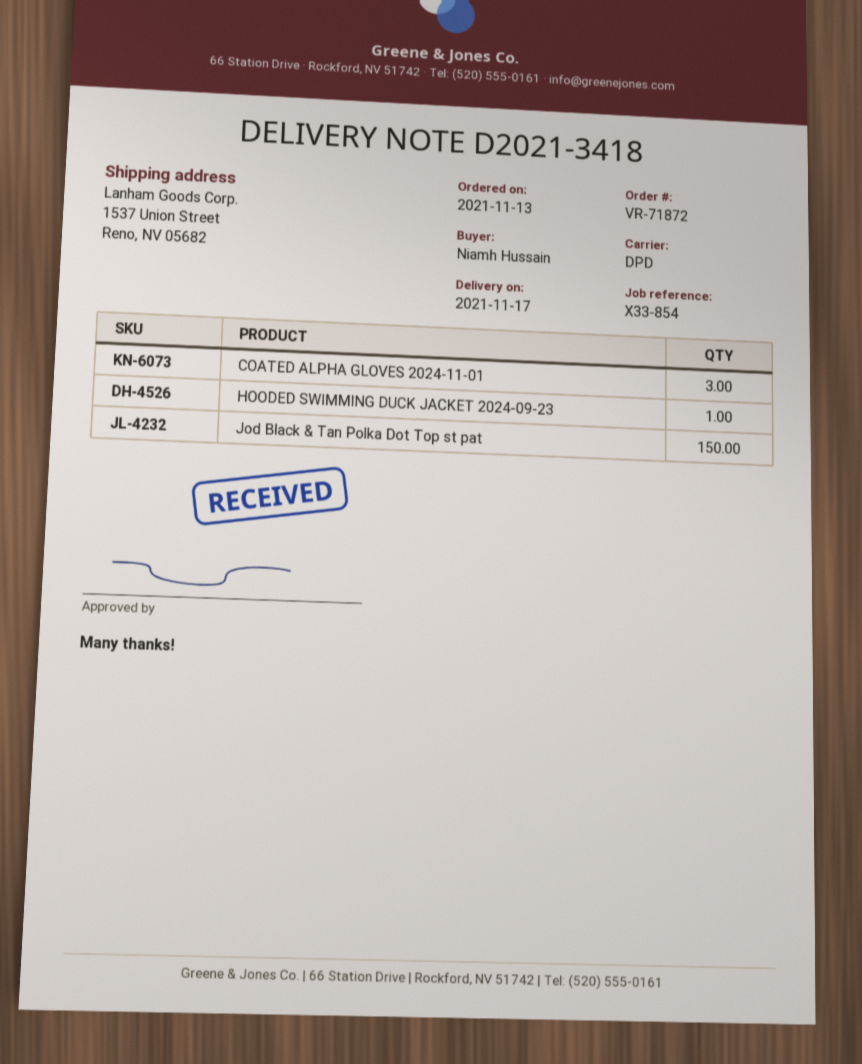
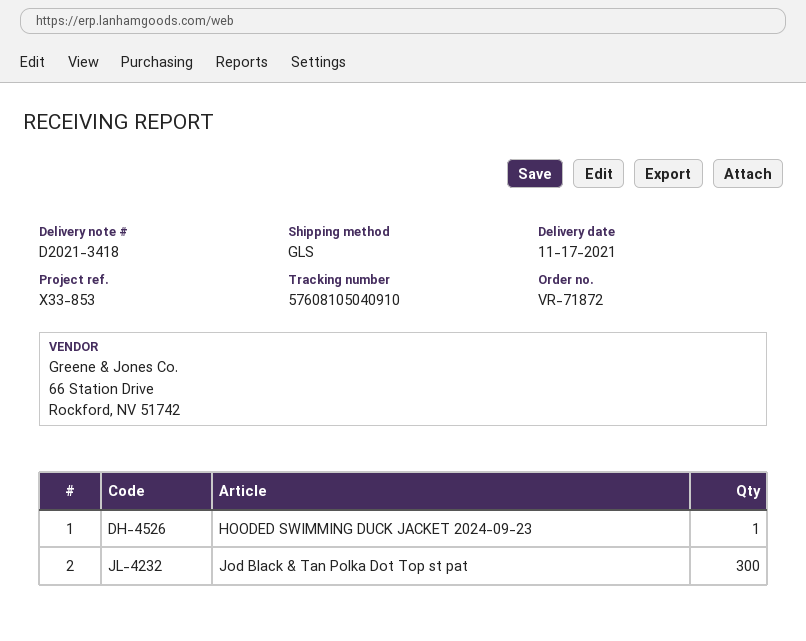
reference: X33-854 -> X33-853
shipping method: DPD -> GLS
COATED ALPHA GLOVES 2024-11-01: 3 -> none
Jod Black & Tan Polka Dot Top st pat: 150 -> 300

